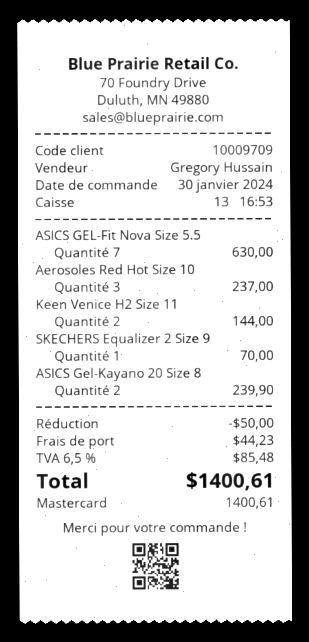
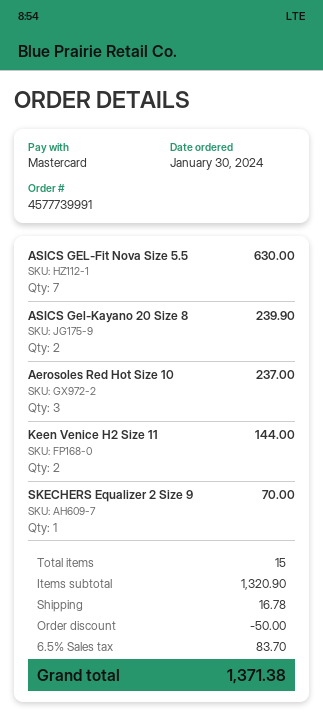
shipping: 44.23 -> 16.78
tax: 6.5% = 85.48 -> 6.5% = 83.70
total: 1400.61 -> 1371.38

